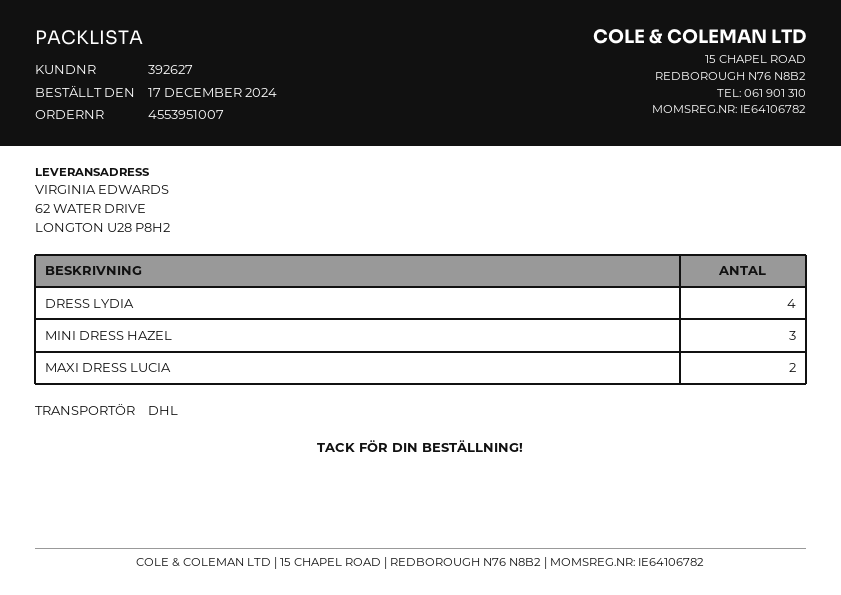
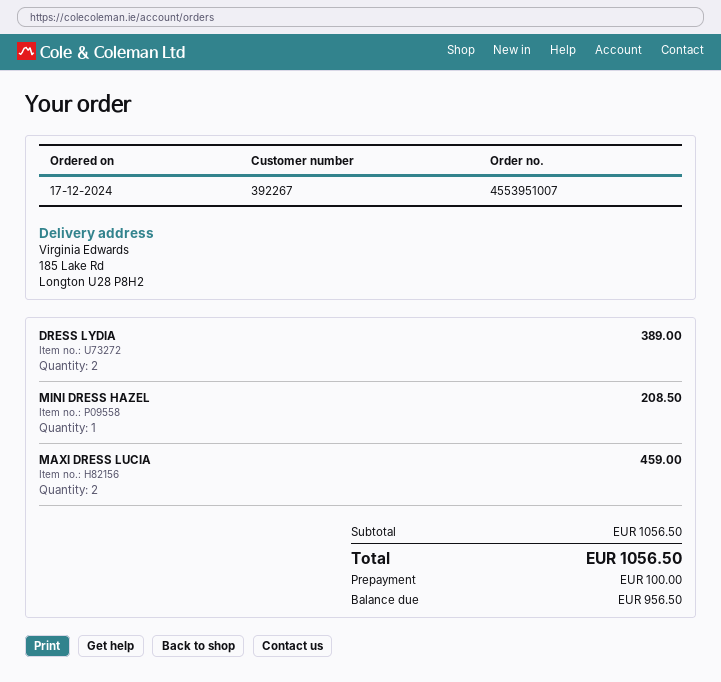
customer number: 392627 -> 392267
ship to: 62 WATER DRIVE, LONGTON U28 P8H2 -> 185 Lake Rd, Longton U28 P8H2
DRESS LYDIA: 4 -> 2
MINI DRESS HAZEL: 3 -> 1

